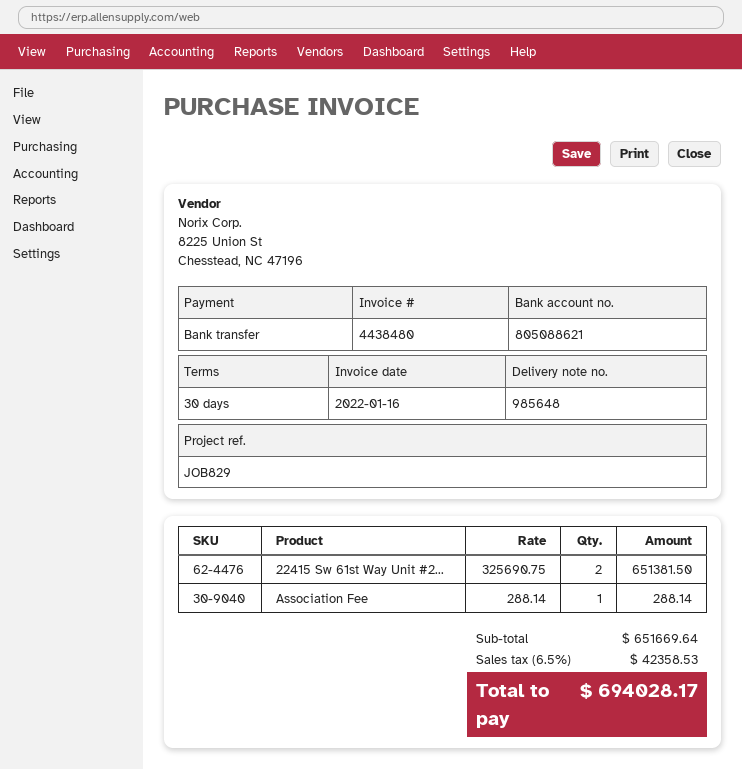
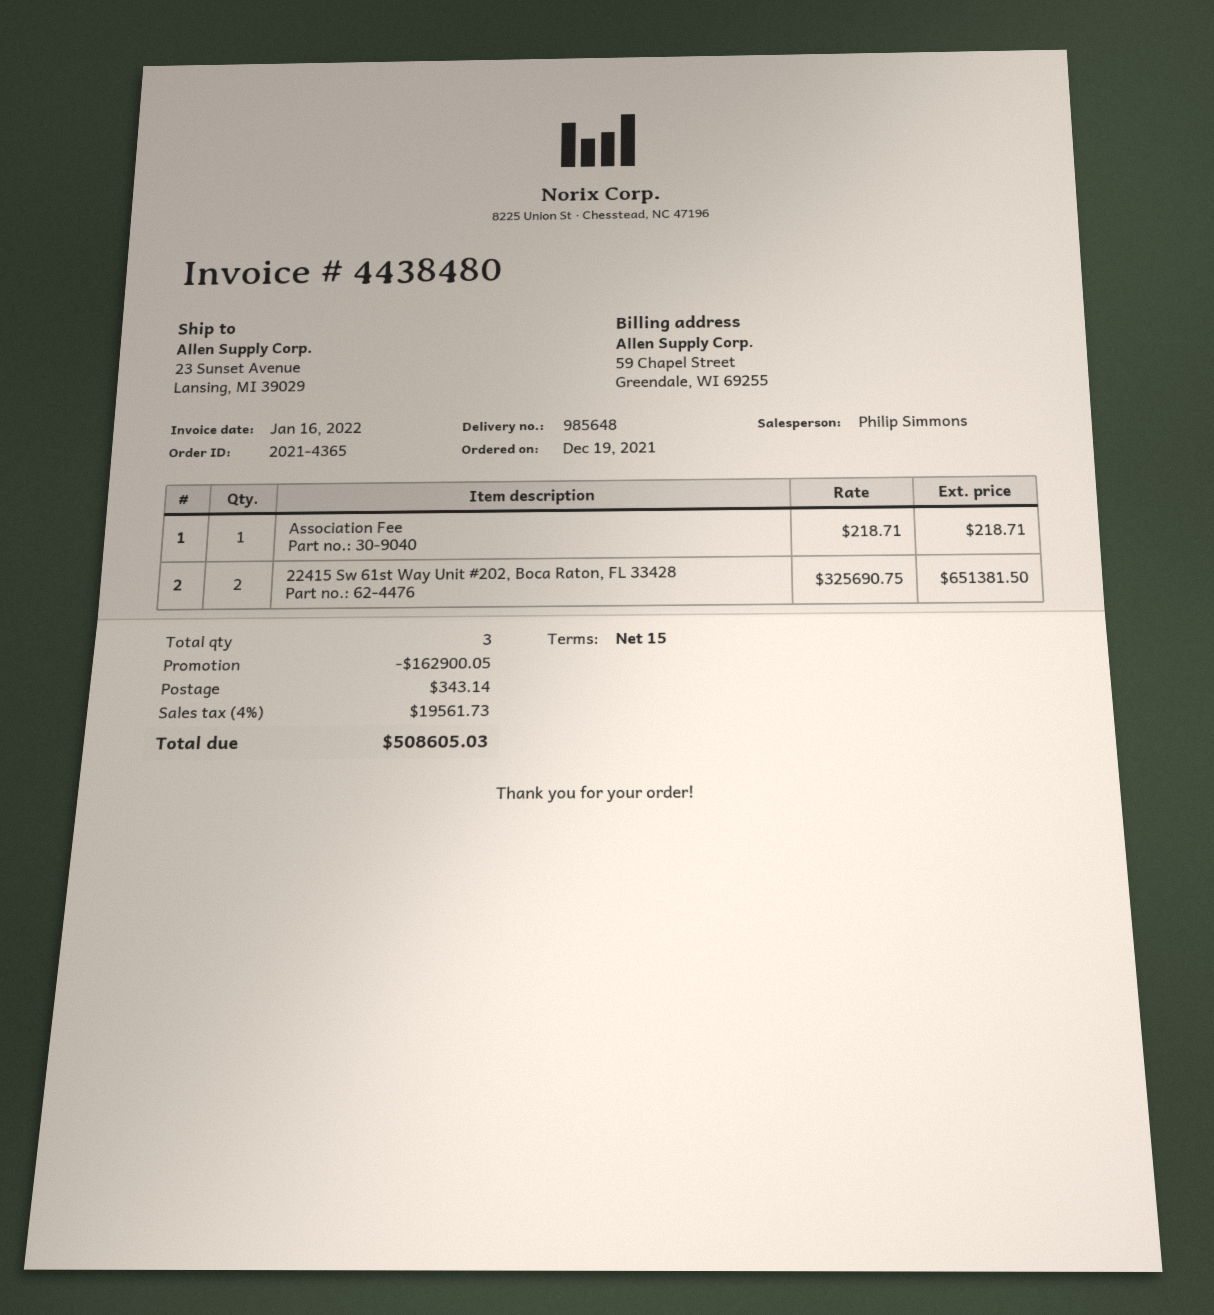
payment terms: 30 days -> 15 days
Association Fee: 1 x 288.14 = 288.14 -> 1 x 218.71 = 218.71
discount: none -> 162900.05
shipping: none -> 343.14
tax: 6.5% = 42358.53 -> 4% = 19561.73
total: 694028.17 -> 508605.03

